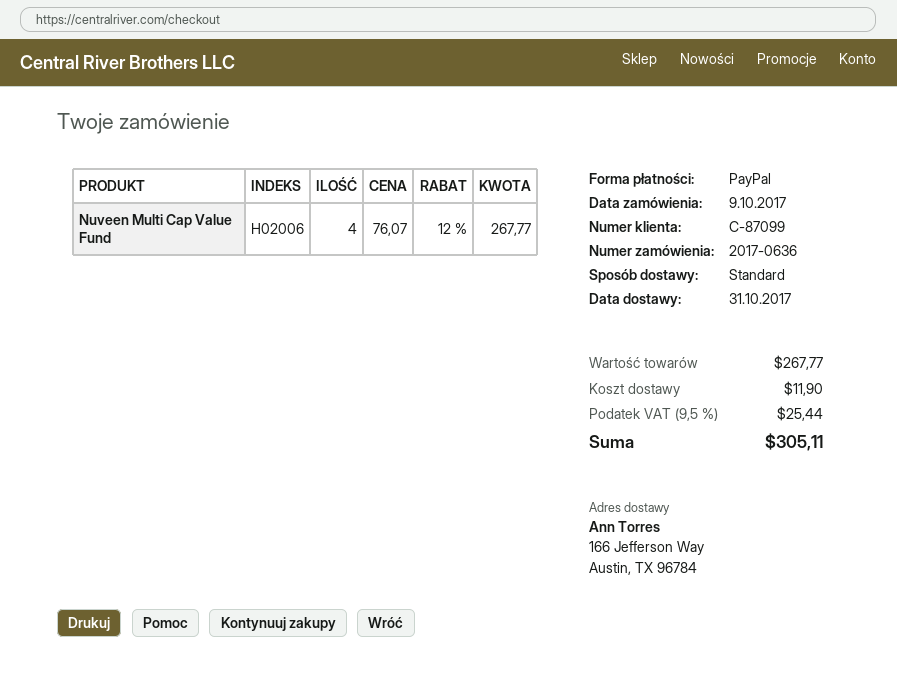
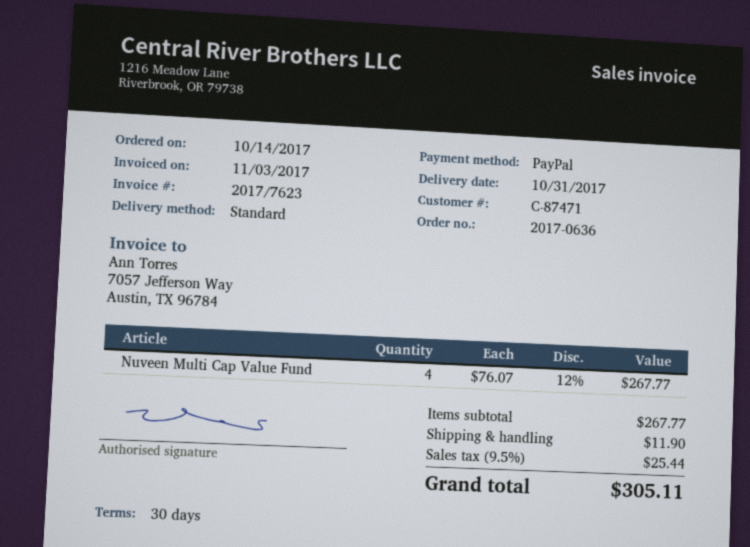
order date: 2017-10-09 -> 2017-10-14
customer number: C-87099 -> C-87471

